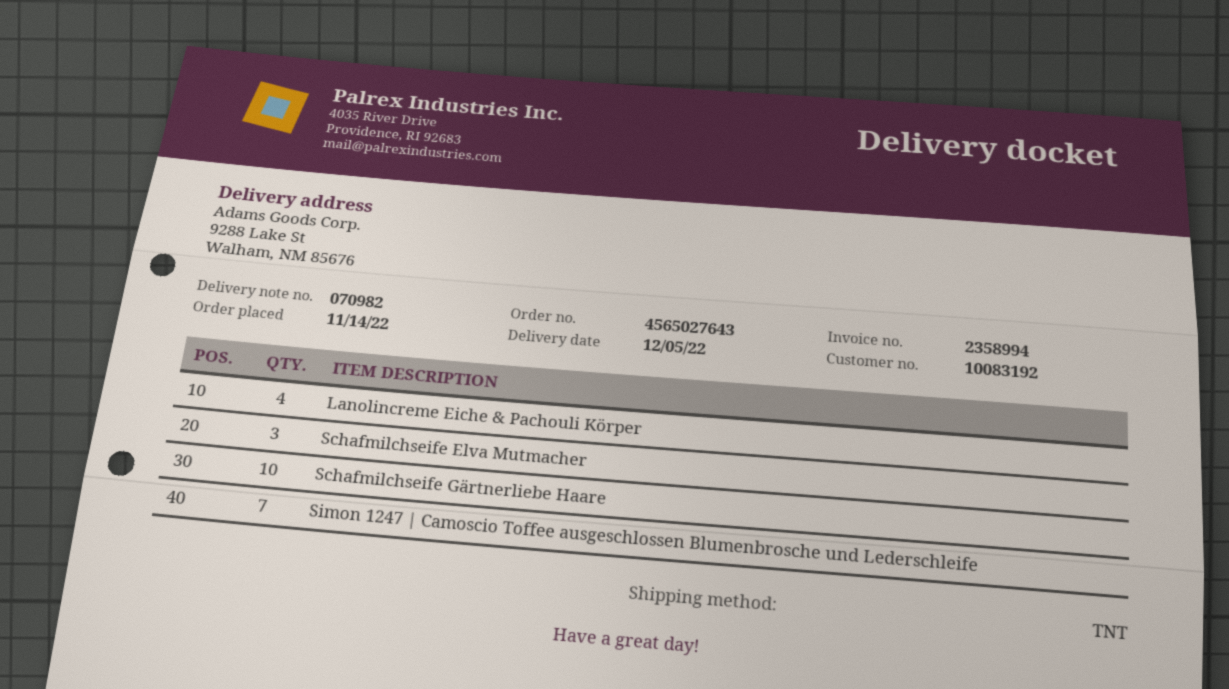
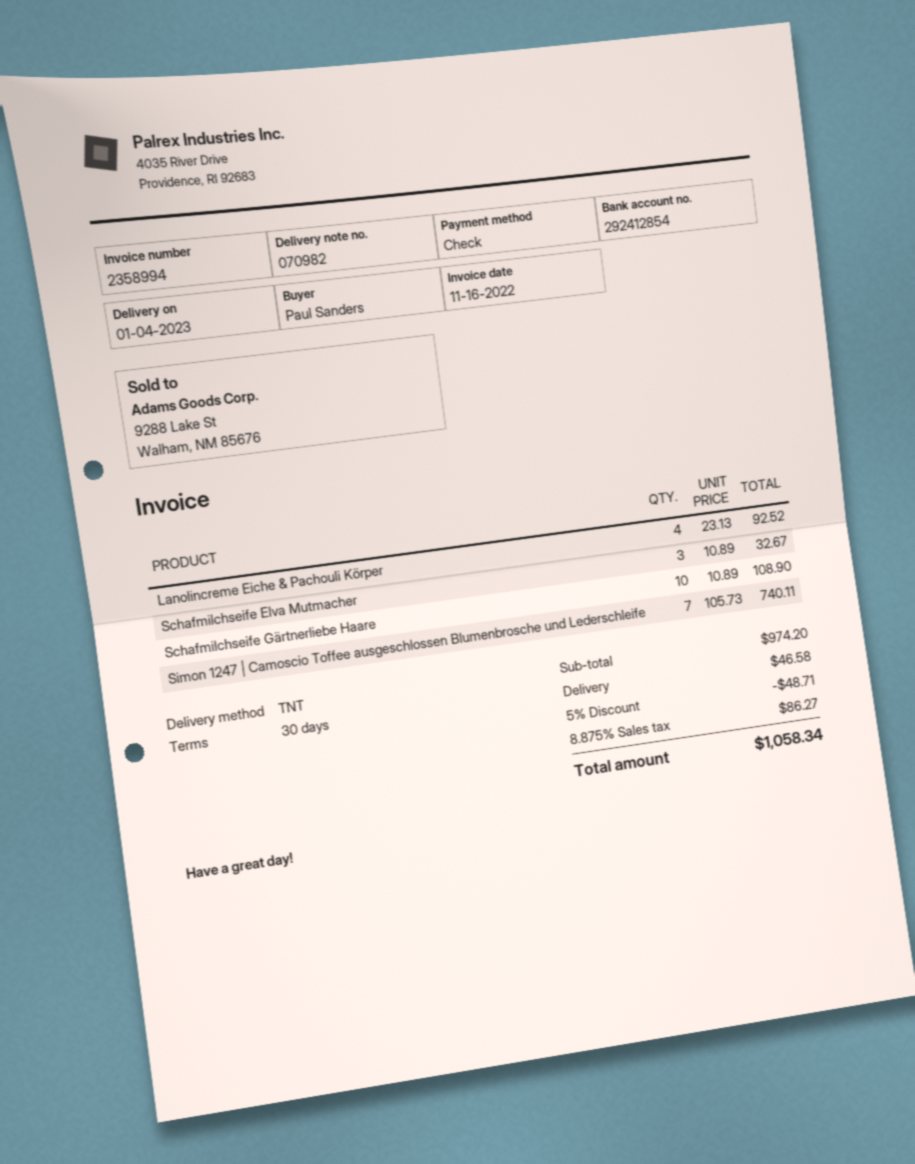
delivery date: 2022-12-05 -> 2023-01-04

